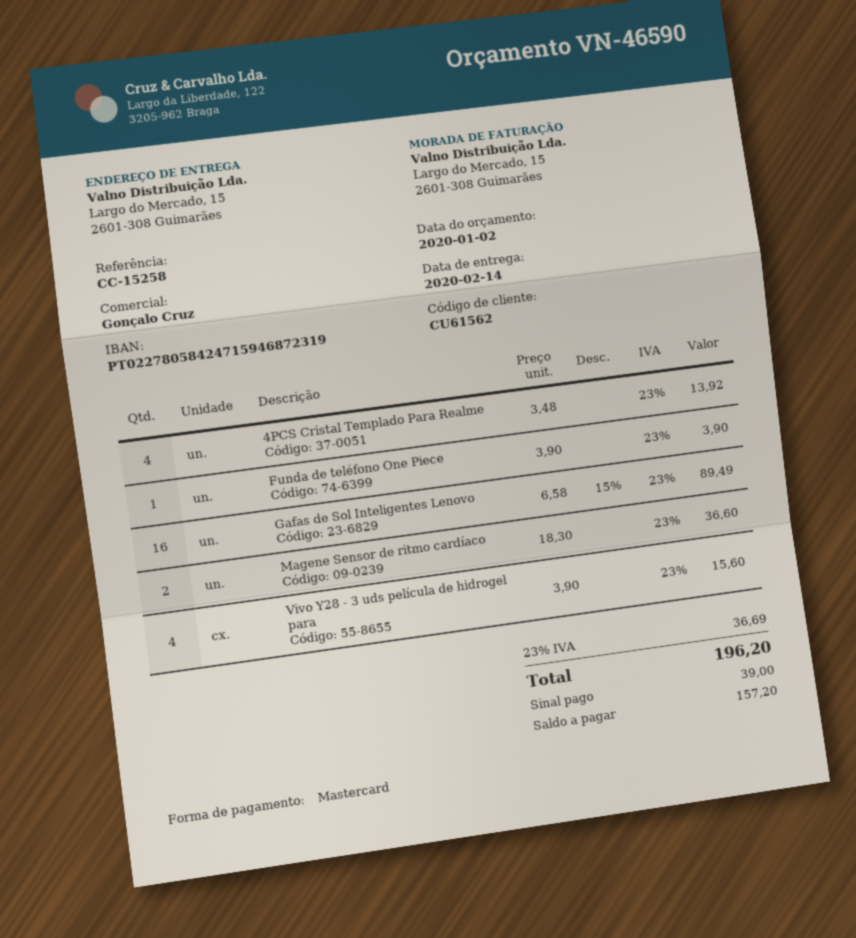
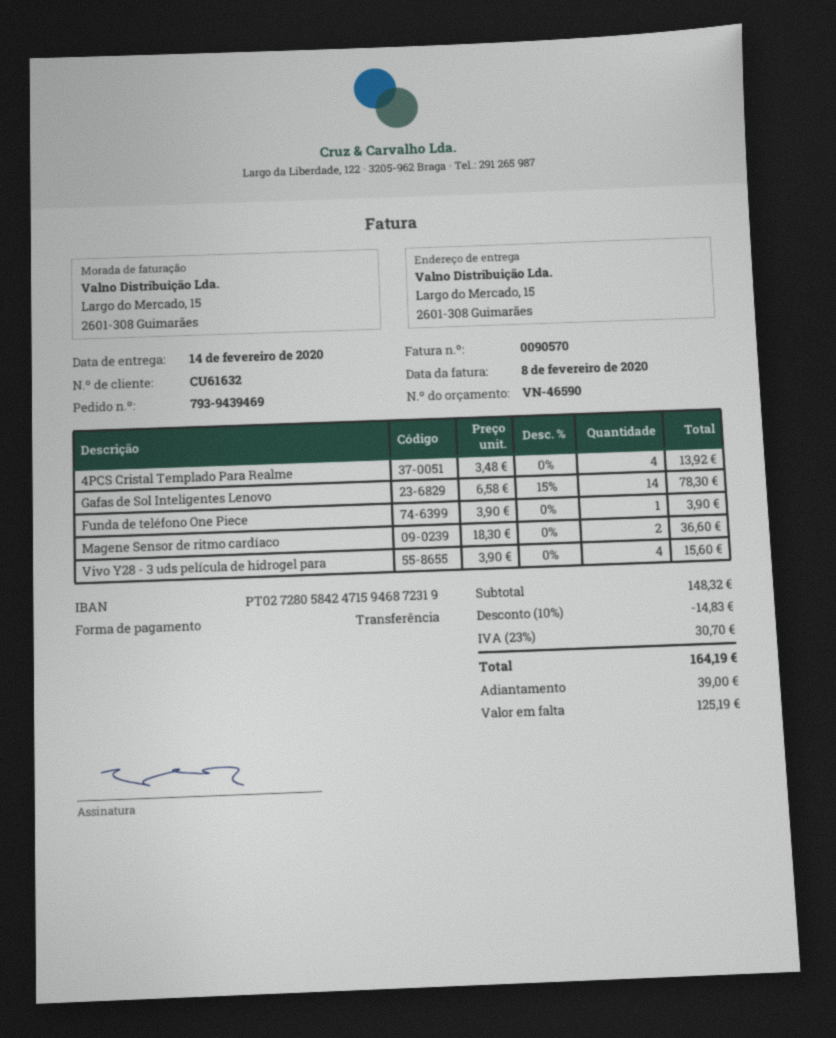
customer number: CU61562 -> CU61632
payment method: Mastercard -> bank transfer
bank account: PT02278058424715946872319 -> PT02728058424715946872319
Gafas de Sol Inteligentes Lenovo: 16 x 6.58 - 15% = 89.49 -> 14 x 6.58 - 15% = 78.30
discount: none -> 10% = 14.83
tax: 23% = 36.69 -> 23% = 30.70
total: 196.20 -> 164.19
balance: 157.20 -> 125.19

